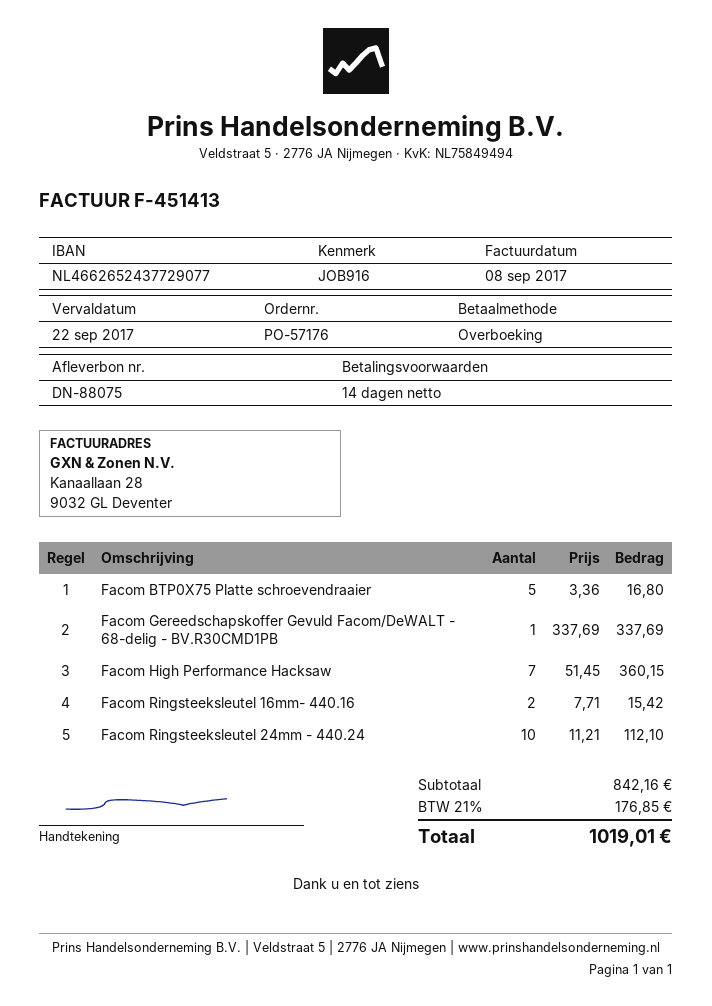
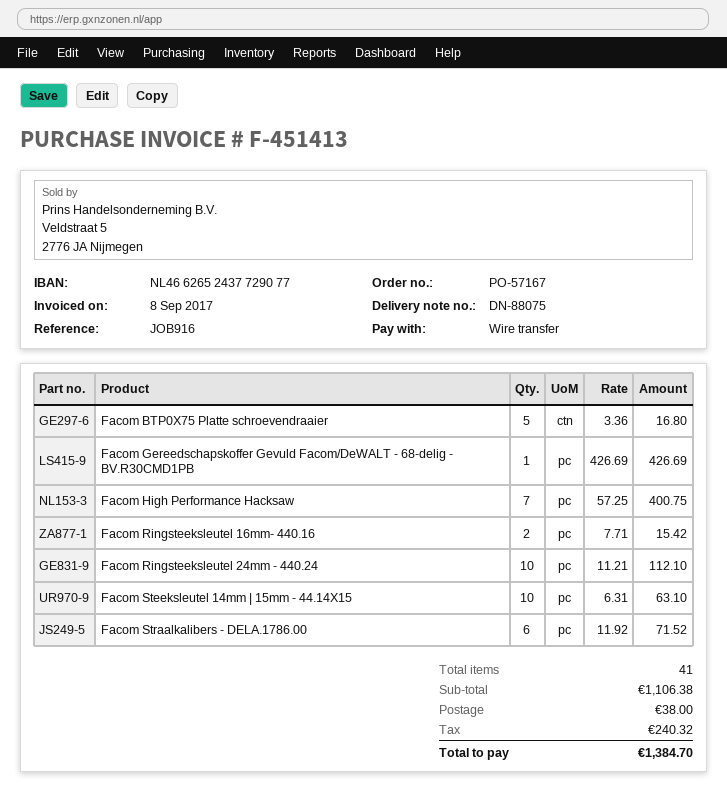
order number: PO-57176 -> PO-57167
Facom Gereedschapskoffer Gevuld Facom/DeWALT - 68-delig - BV.R30CMD1PB: 1 x 337.69 = 337.69 -> 1 x 426.69 = 426.69
Facom High Performance Hacksaw: 7 x 51.45 = 360.15 -> 7 x 57.25 = 400.75
Facom Steeksleutel 14mm | 15mm - 44.14X15: none -> 10 x 6.31 = 63.10
Facom Straalkalibers - DELA.1786.00: none -> 6 x 11.92 = 71.52
subtotal: 842.16 -> 1106.38
shipping: none -> 38.00
tax: 176.85 -> 240.32
total: 1019.01 -> 1384.70

